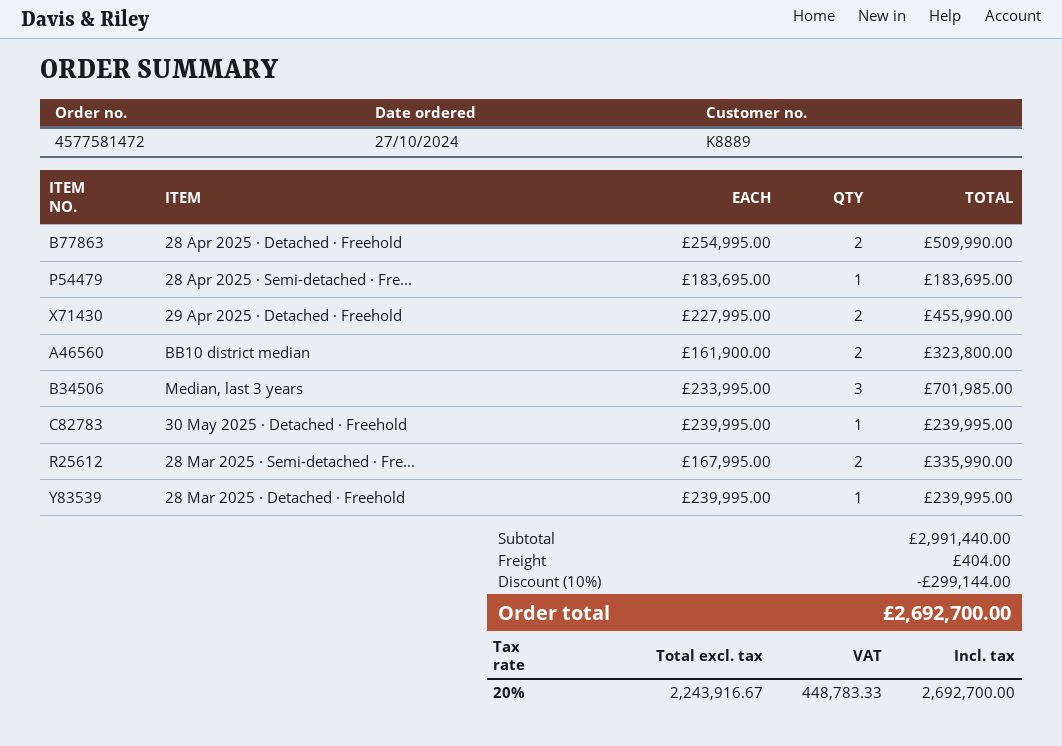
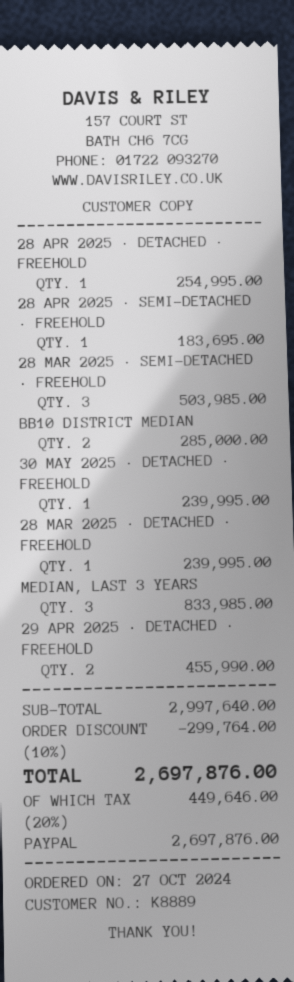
28 Apr 2025 · Detached · Freehold: 2 for 509990.00 -> 1 for 254995.00
BB10 district median: 2 for 323800.00 -> 2 for 285000.00
Median, last 3 years: 3 for 701985.00 -> 3 for 833985.00
28 Mar 2025 · Semi-detached · Fre...: 2 for 335990.00 -> 3 for 503985.00
subtotal: 2991440.00 -> 2997640.00
discount: 10% = 299144.00 -> 10% = 299764.00
shipping: 404.00 -> none
tax: 20% = 448783.33 -> 20% = 449646.00
total: 2692700.00 -> 2697876.00

